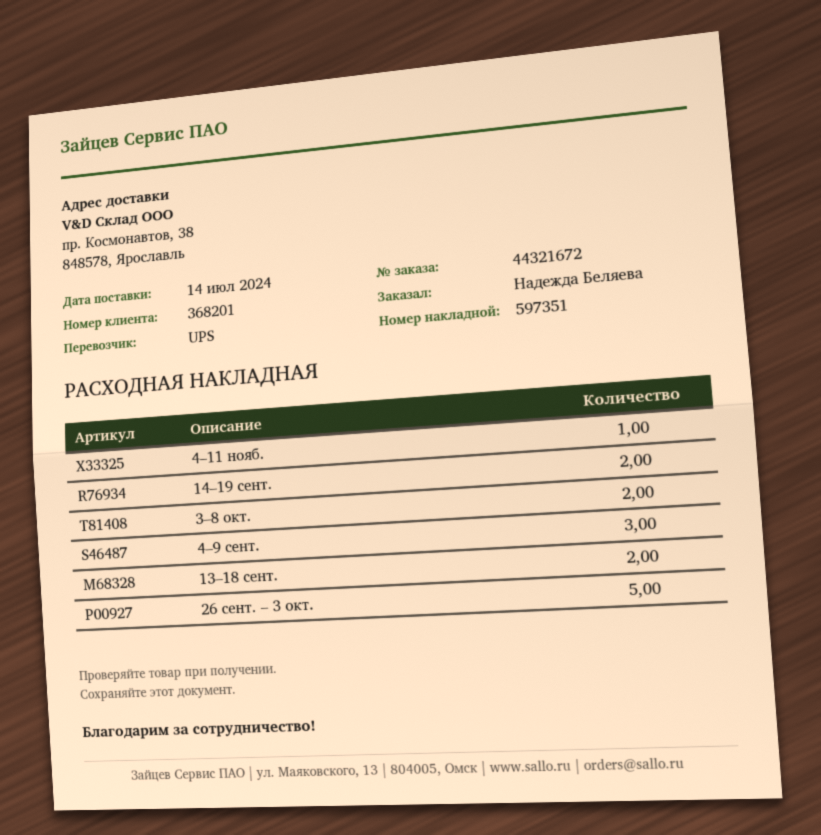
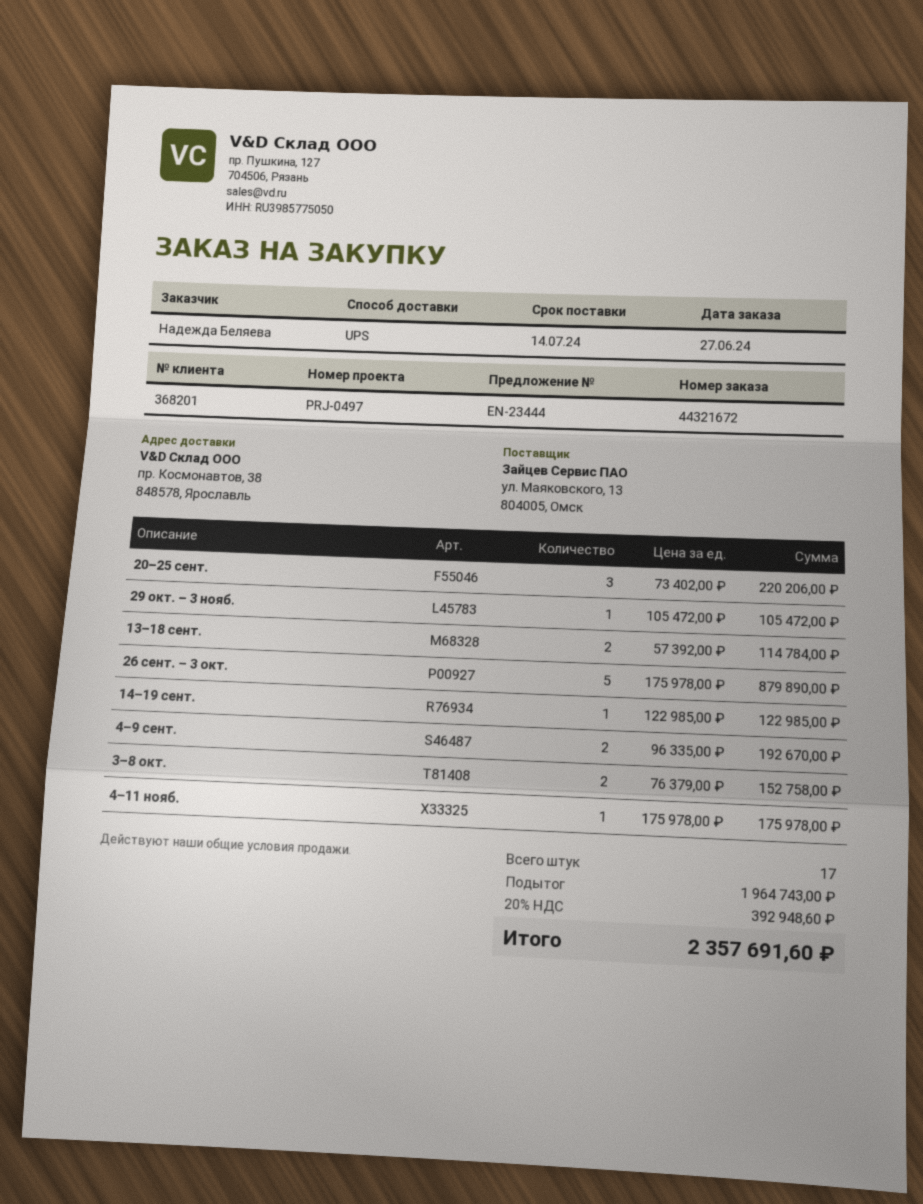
14–19 сент.: 2 -> 1
4–9 сент.: 3 -> 2
20–25 сент.: none -> 3
29 окт. – 3 нояб.: none -> 1

